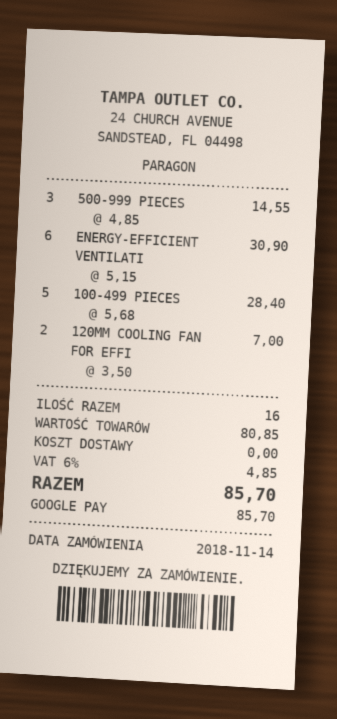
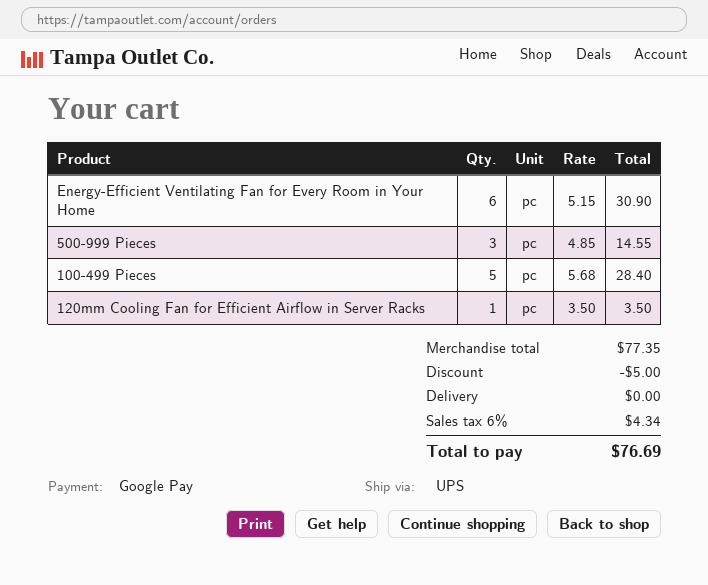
120MM COOLING FAN FOR EFFI: 2 x 3.50 = 7.00 -> 1 x 3.50 = 3.50
subtotal: 80.85 -> 77.35
discount: none -> 5.00
tax: 6% = 4.85 -> 6% = 4.34
total: 85.70 -> 76.69

